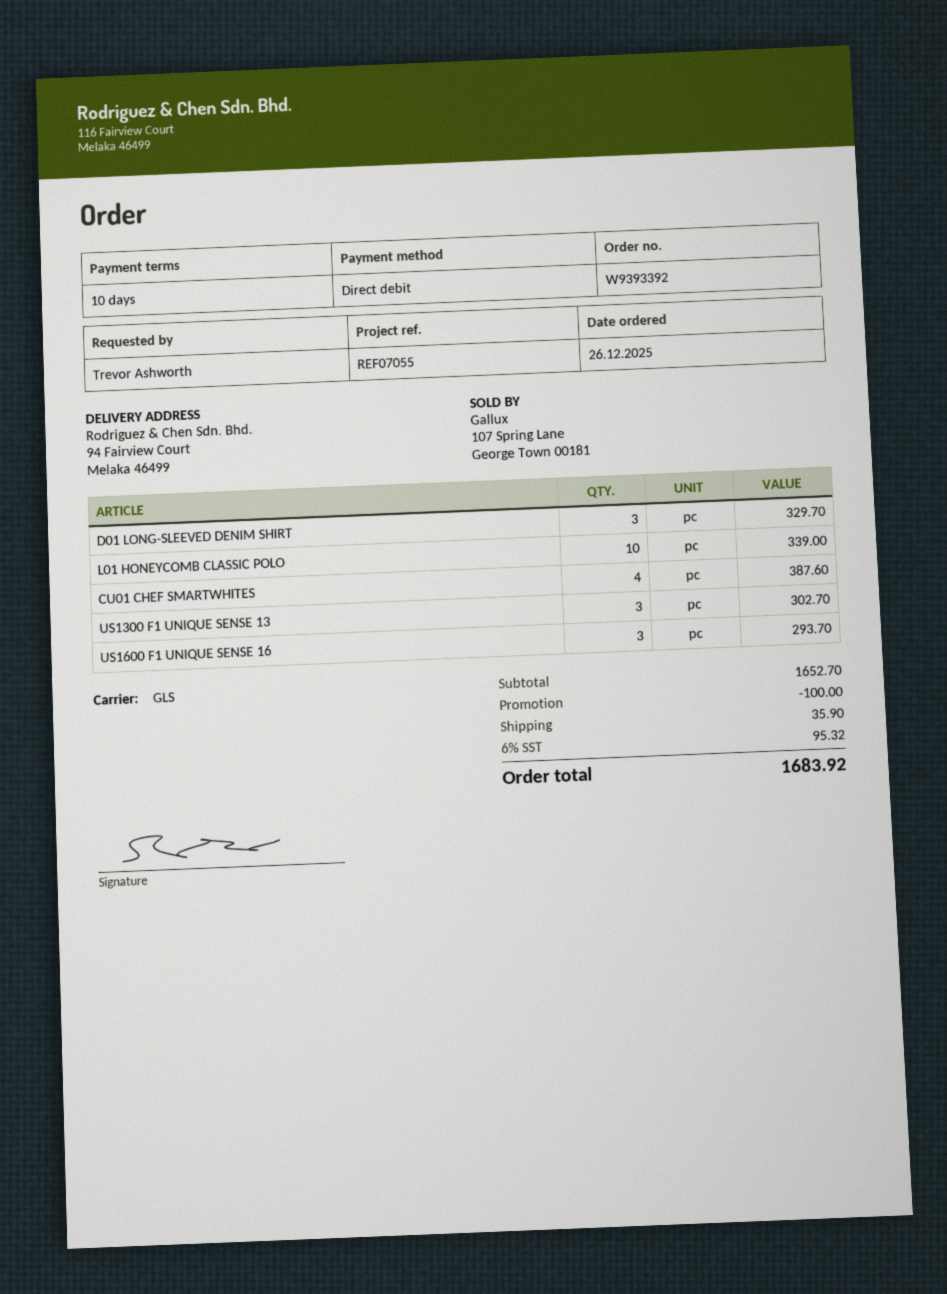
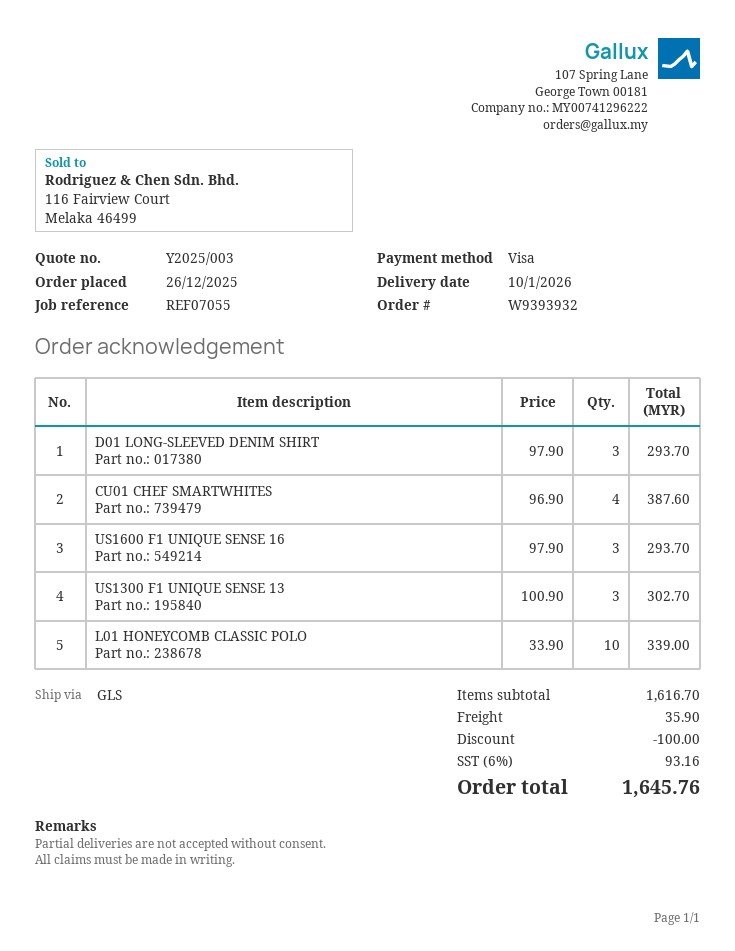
order number: W9393392 -> W9393932
payment method: direct debit -> Visa
D01 LONG-SLEEVED DENIM SHIRT: 3 for 329.70 -> 3 for 293.70
subtotal: 1652.70 -> 1616.70
tax: 6% = 95.32 -> 6% = 93.16
total: 1683.92 -> 1645.76

